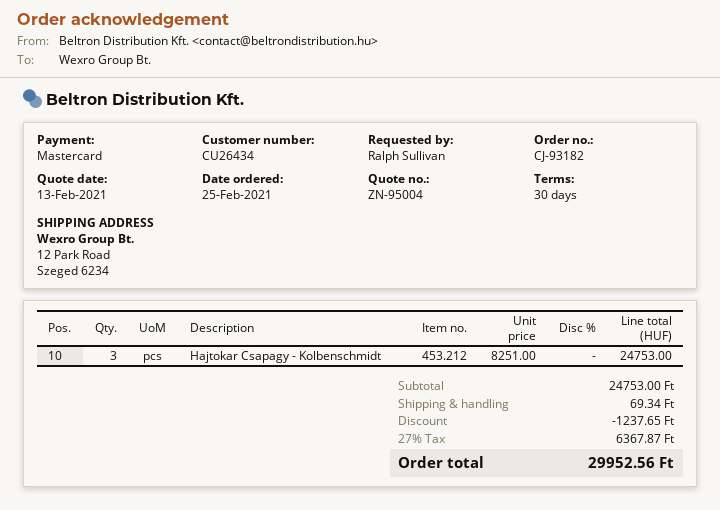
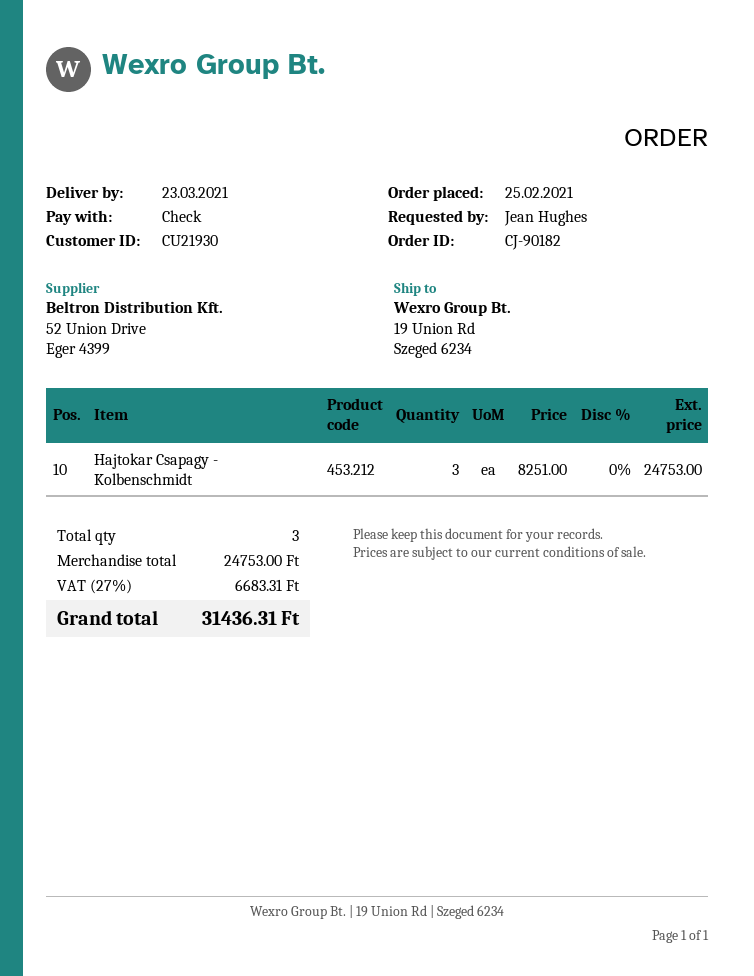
order number: CJ-93182 -> CJ-90182
customer number: CU26434 -> CU21930
ordered by: Ralph Sullivan -> Jean Hughes
payment method: Mastercard -> cheque
ship to: 12 Park Road, Szeged 6234 -> 19 Union Rd, Szeged 6234
discount: 1237.65 -> none
shipping: 69.34 -> none
tax: 27% = 6367.87 -> 27% = 6683.31
total: 29952.56 -> 31436.31

